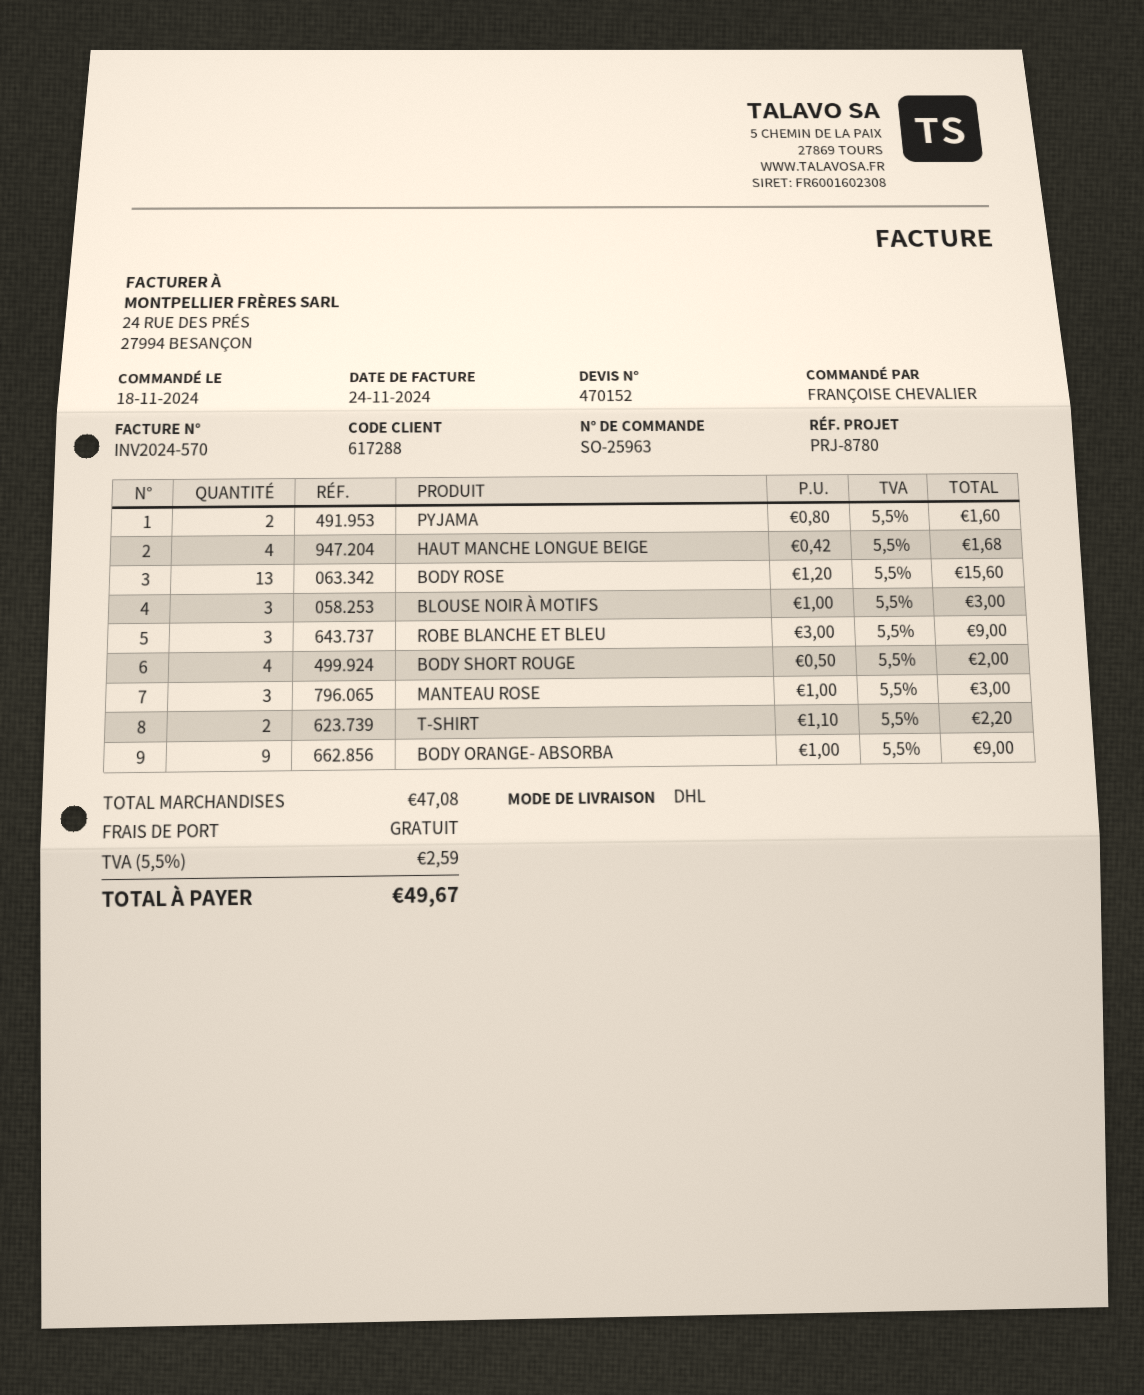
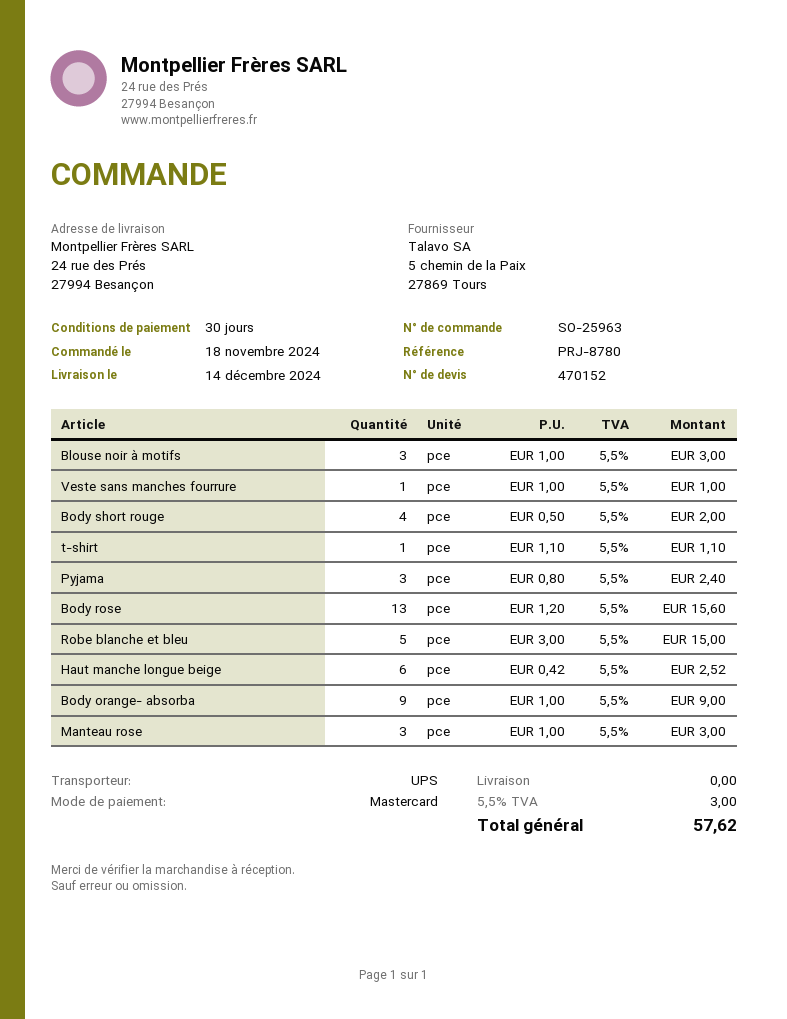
shipping method: DHL -> UPS
PYJAMA: 2 x 0.80 = 1.60 -> 3 x 0.80 = 2.40
HAUT MANCHE LONGUE BEIGE: 4 x 0.42 = 1.68 -> 6 x 0.42 = 2.52
ROBE BLANCHE ET BLEU: 3 x 3.00 = 9.00 -> 5 x 3.00 = 15.00
T-SHIRT: 2 x 1.10 = 2.20 -> 1 x 1.10 = 1.10
Veste sans manches fourrure: none -> 1 x 1.00 = 1.00
tax: 5.5% = 2.59 -> 5.5% = 3.00
total: 49.67 -> 57.62

